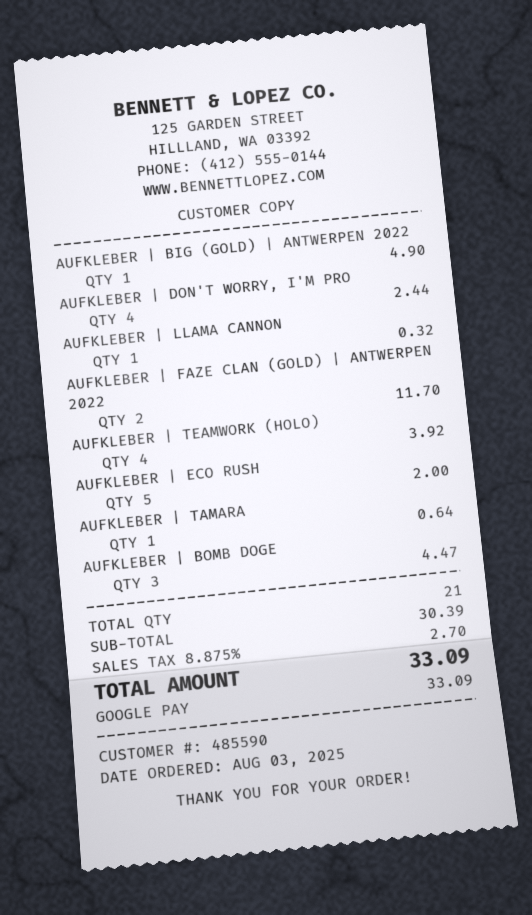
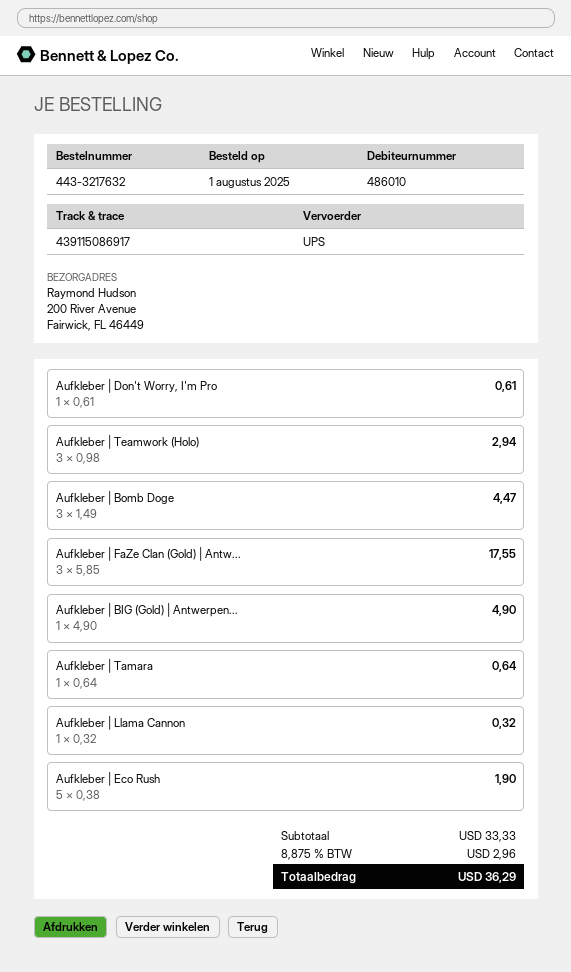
order date: 2025-08-03 -> 2025-08-01
customer number: 485590 -> 486010
AUFKLEBER | DON'T WORRY, I'M PRO: 4 for 2.44 -> 1 for 0.61
AUFKLEBER | FAZE CLAN (GOLD) | ANTWERPEN 2022: 2 for 11.70 -> 3 for 17.55
AUFKLEBER | TEAMWORK (HOLO): 4 for 3.92 -> 3 for 2.94
AUFKLEBER | ECO RUSH: 5 for 2.00 -> 5 for 1.90
subtotal: 30.39 -> 33.33
tax: 8.875% = 2.70 -> 8.875% = 2.96
total: 33.09 -> 36.29

